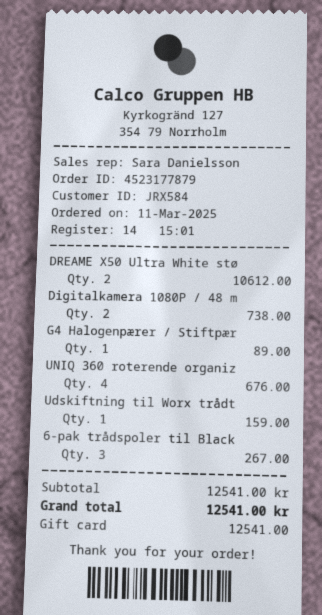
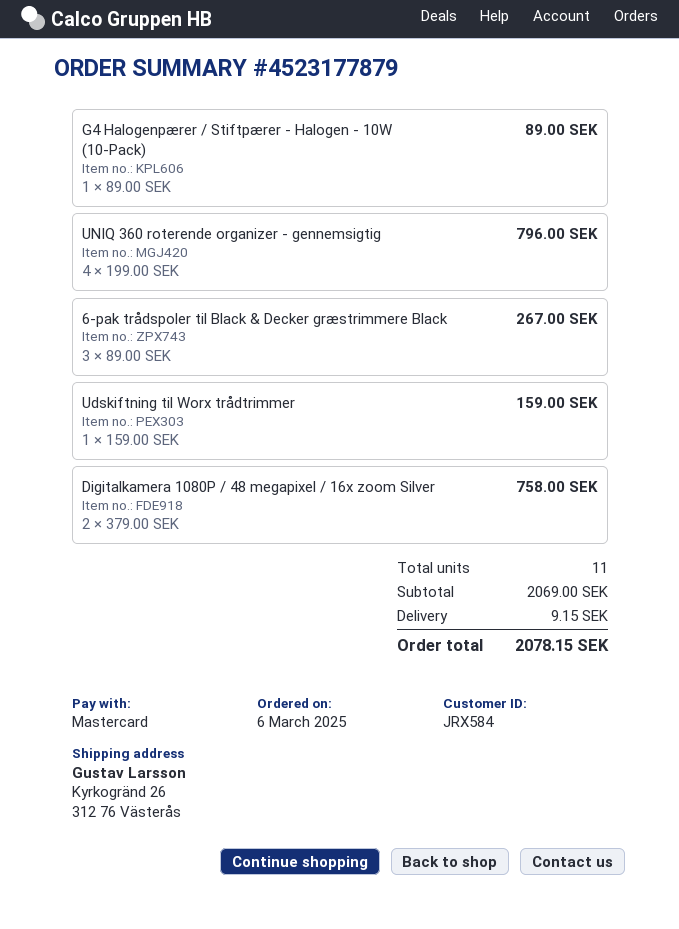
order date: 2025-03-11 -> 2025-03-06
payment method: gift card -> Mastercard
DREAME X50 Ultra White stø: 2 for 10612.00 -> none
Digitalkamera 1080P / 48 m: 2 for 738.00 -> 2 for 758.00
UNIQ 360 roterende organiz: 4 for 676.00 -> 4 for 796.00
subtotal: 12541.00 -> 2069.00
shipping: none -> 9.15
total: 12541.00 -> 2078.15

